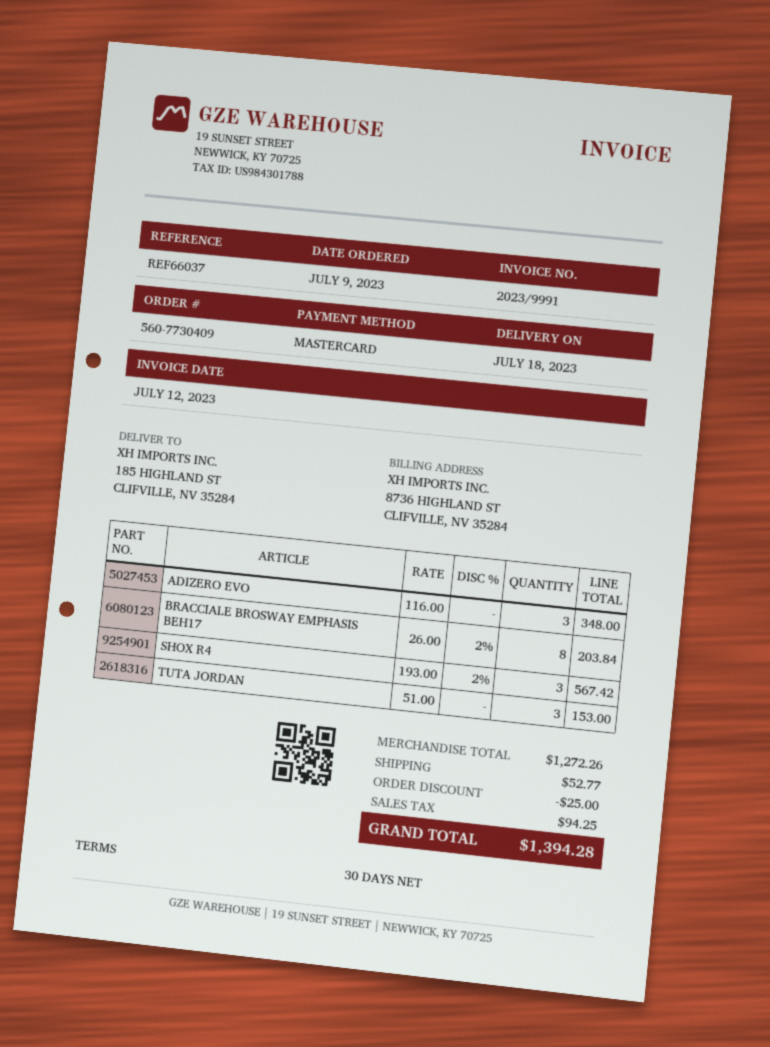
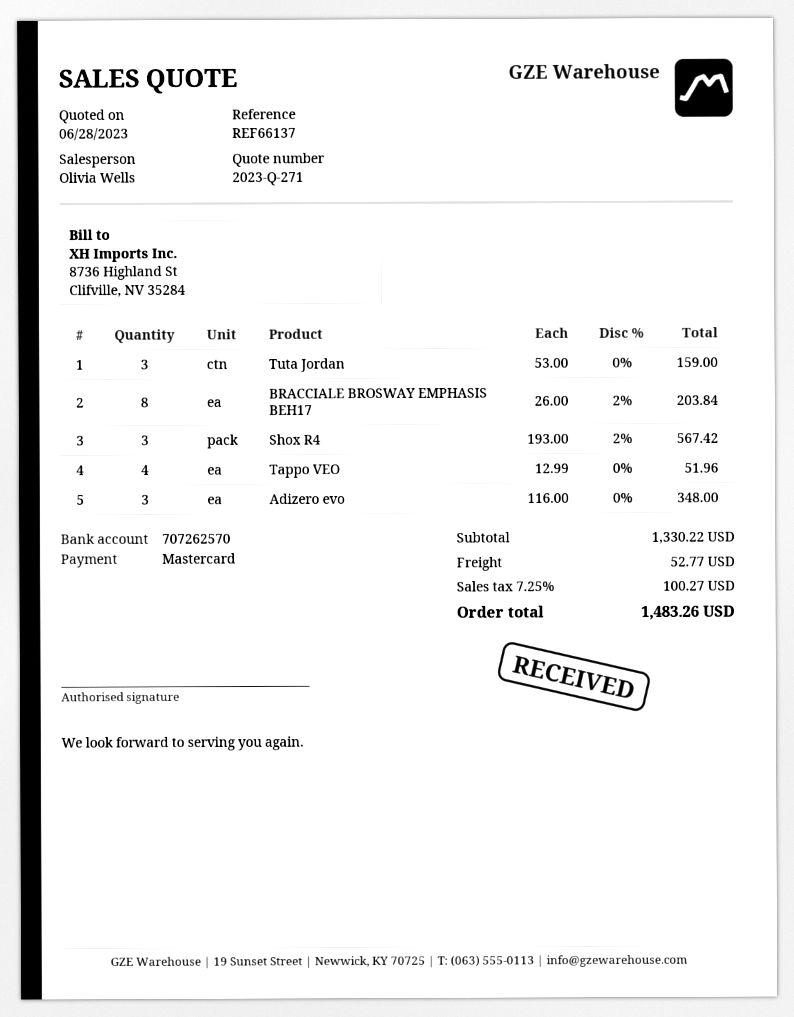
reference: REF66037 -> REF66137
TUTA JORDAN: 3 x 51.00 = 153.00 -> 3 x 53.00 = 159.00
Tappo VEO: none -> 4 x 12.99 = 51.96
subtotal: 1272.26 -> 1330.22
discount: 25.00 -> none
tax: 94.25 -> 100.27
total: 1394.28 -> 1483.26

